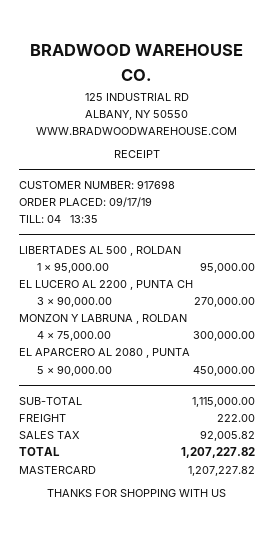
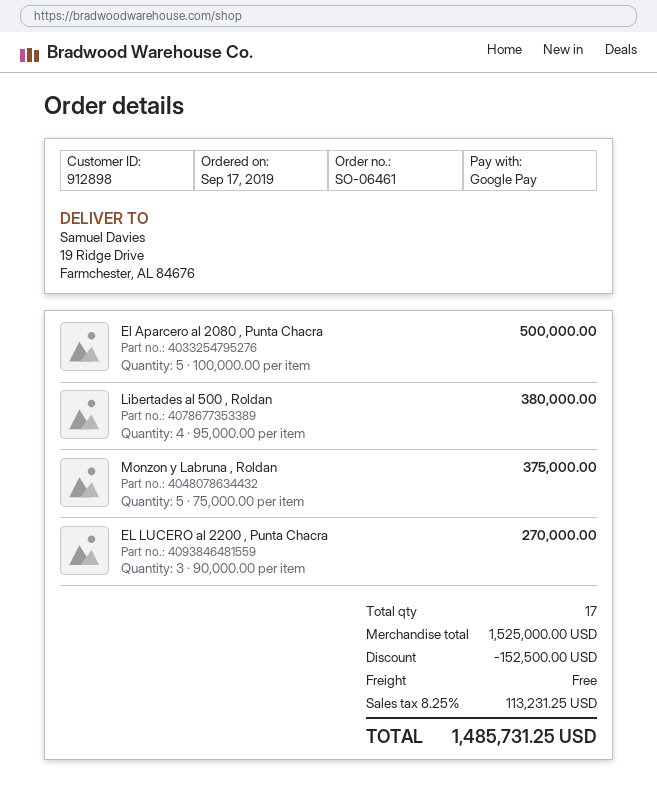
customer number: 917698 -> 912898
payment method: Mastercard -> Google Pay
LIBERTADES AL 500 , ROLDAN: 1 x 95000.00 = 95000.00 -> 4 x 95000.00 = 380000.00
MONZON Y LABRUNA , ROLDAN: 4 x 75000.00 = 300000.00 -> 5 x 75000.00 = 375000.00
EL APARCERO AL 2080 , PUNTA: 5 x 90000.00 = 450000.00 -> 5 x 100000.00 = 500000.00
subtotal: 1115000.00 -> 1525000.00
discount: none -> 152500.00
shipping: 222.00 -> 0.00
tax: 92005.82 -> 113231.25
total: 1207227.82 -> 1485731.25

